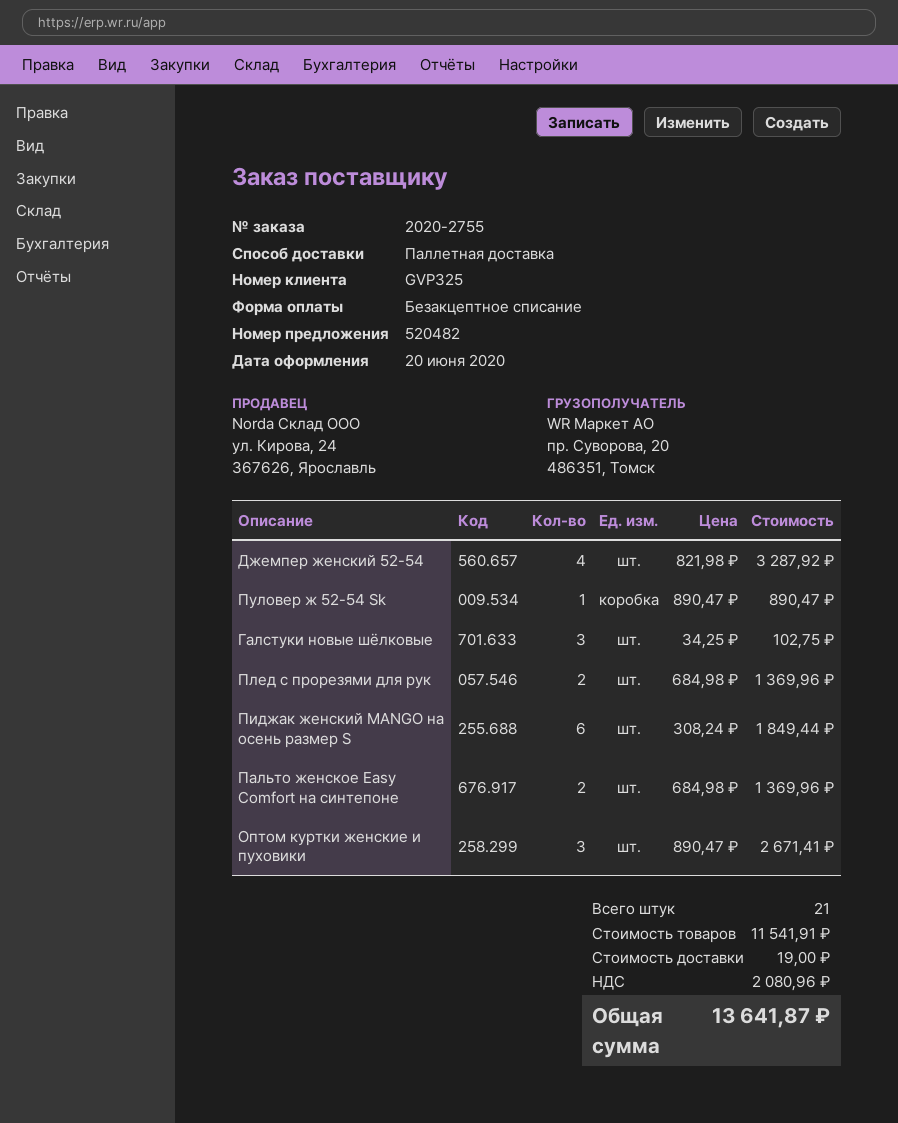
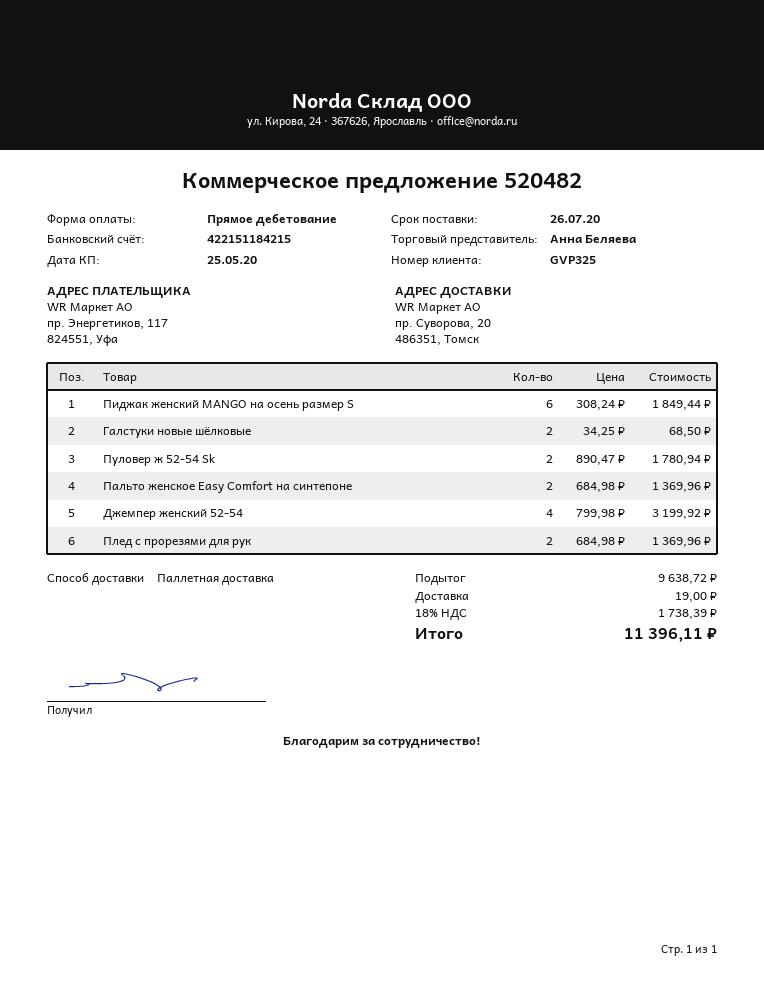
Джемпер женский 52-54: 4 x 821.98 = 3287.92 -> 4 x 799.98 = 3199.92
Пуловер ж 52-54 Sk: 1 x 890.47 = 890.47 -> 2 x 890.47 = 1780.94
Галстуки новые шёлковые: 3 x 34.25 = 102.75 -> 2 x 34.25 = 68.50
Оптом куртки женские и пуховики: 3 x 890.47 = 2671.41 -> none
subtotal: 11541.91 -> 9638.72
tax: 2080.96 -> 1738.39
total: 13641.87 -> 11396.11

